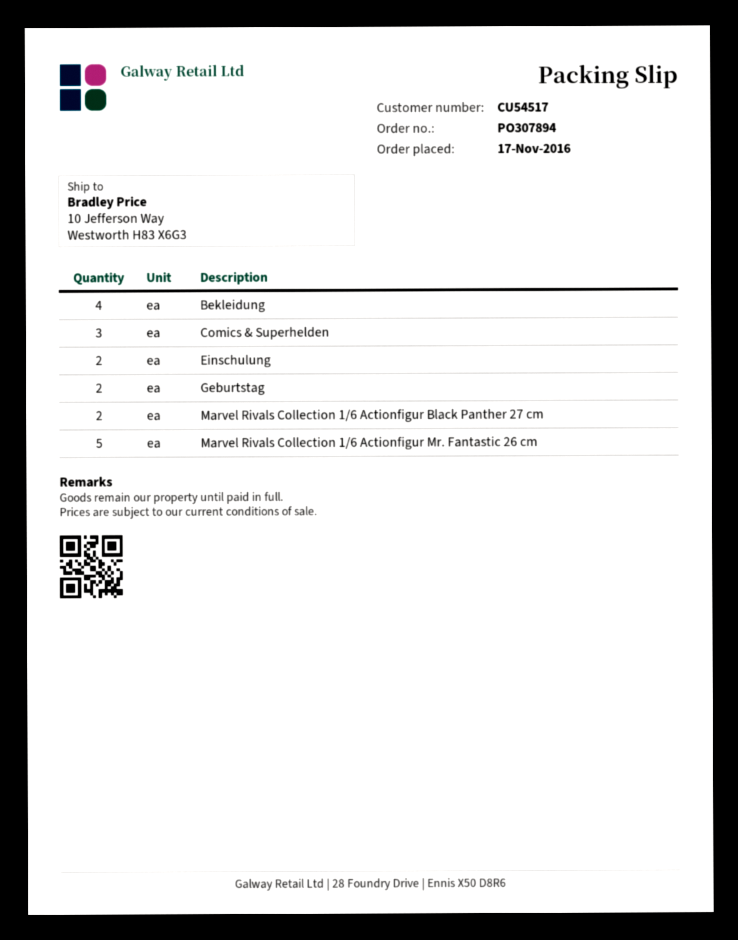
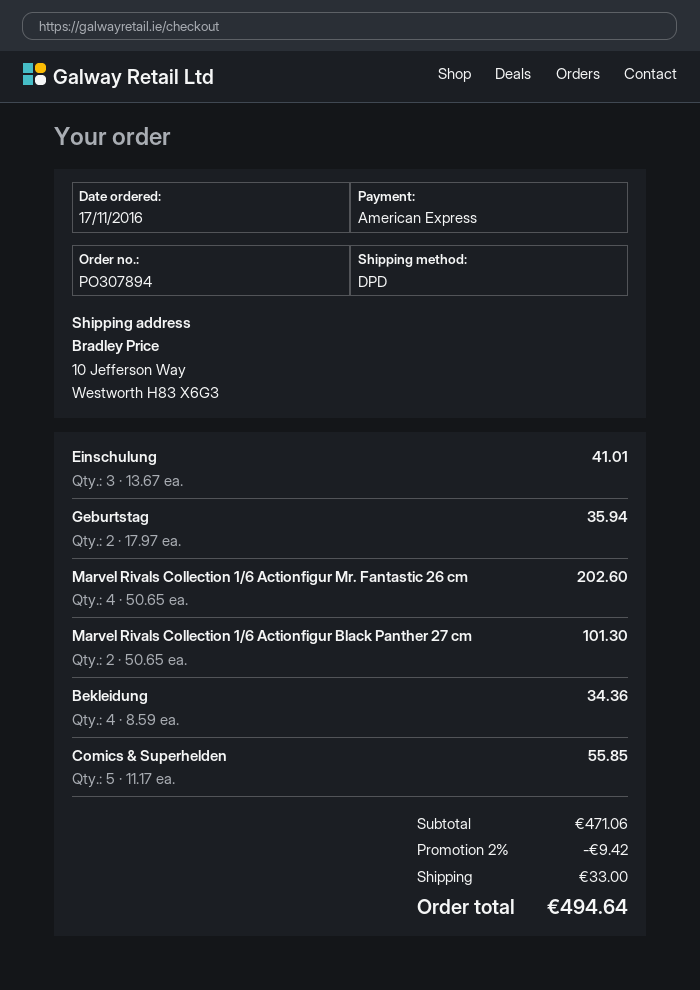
Comics & Superhelden: 3 -> 5
Einschulung: 2 -> 3
Marvel Rivals Collection 1/6 Actionfigur Mr. Fantastic 26 cm: 5 -> 4

